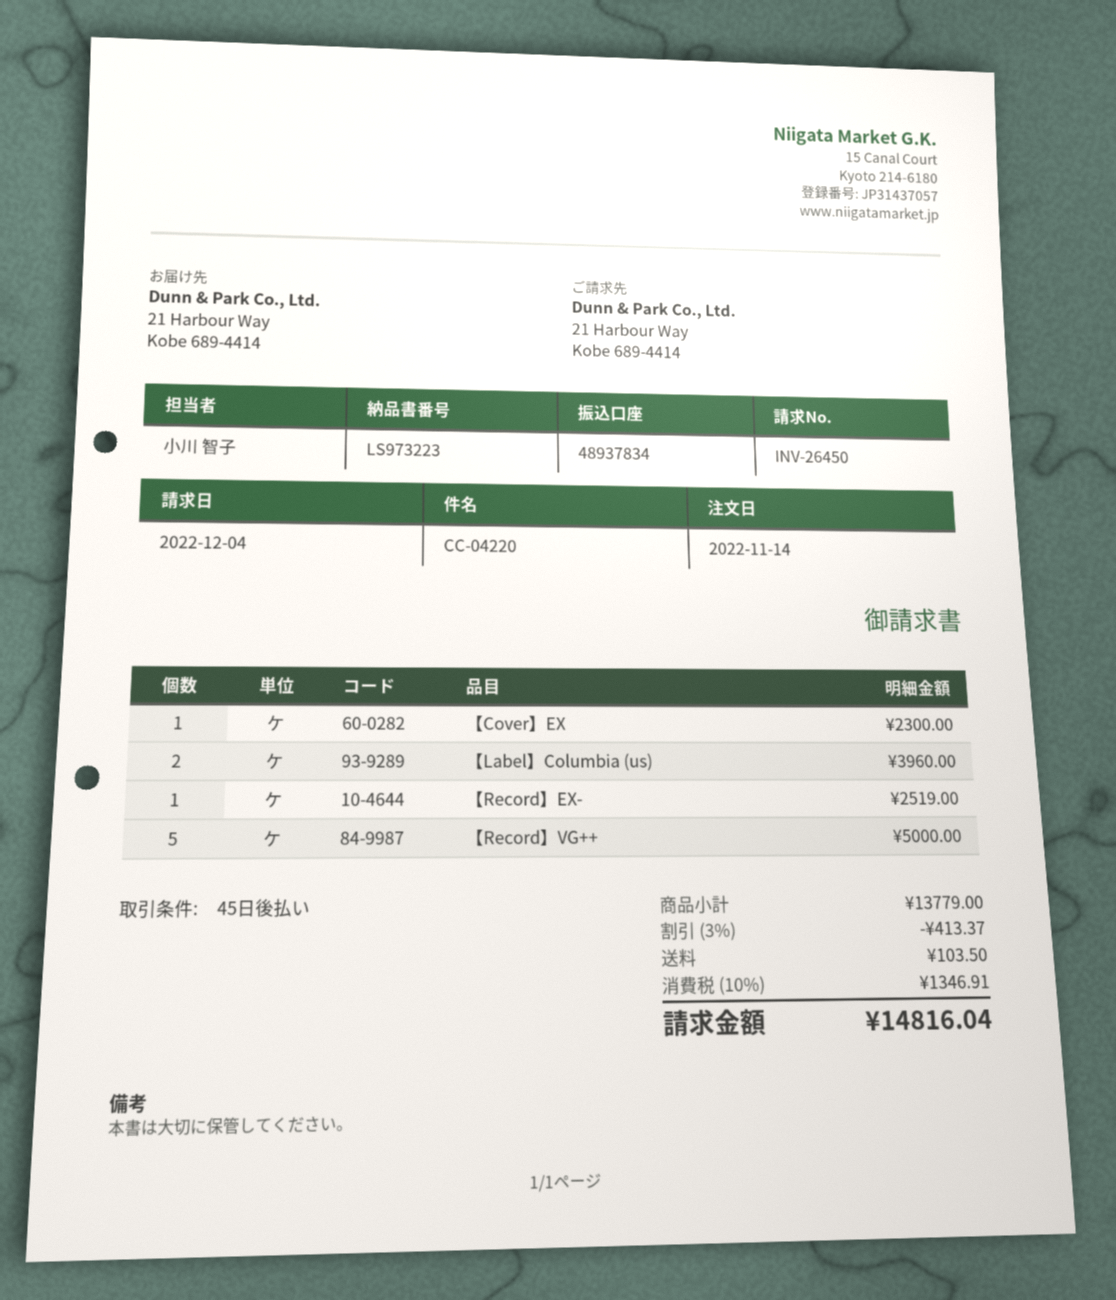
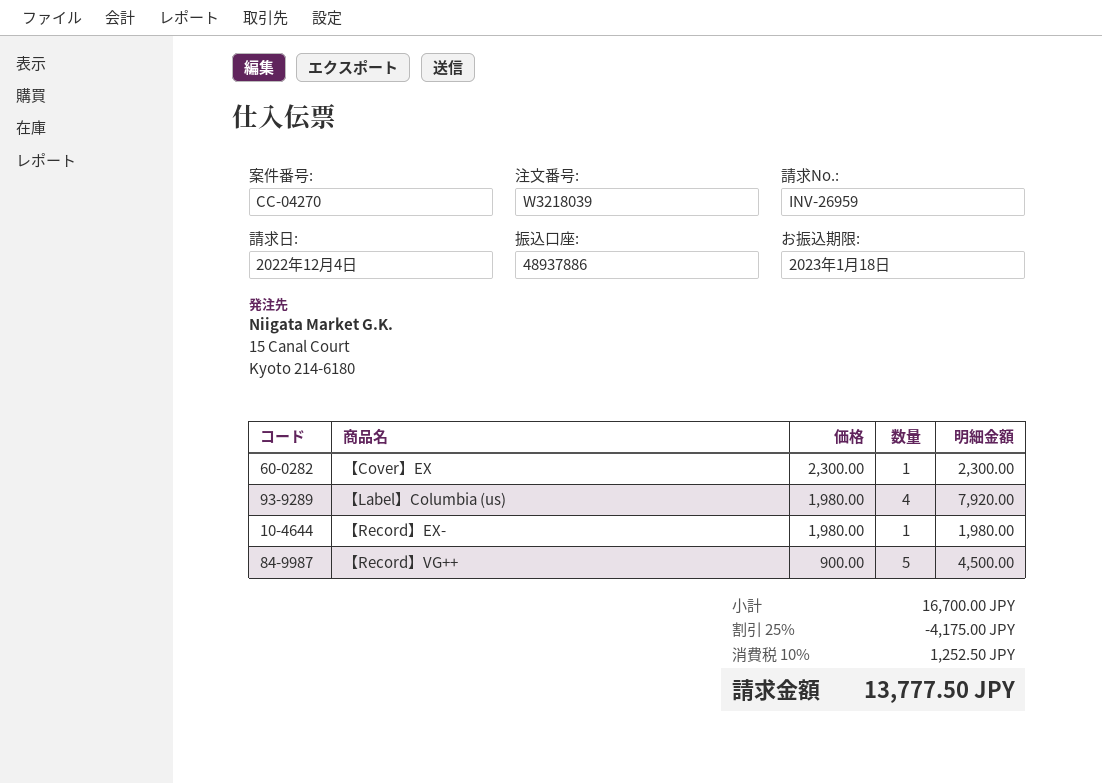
invoice number: INV-26450 -> INV-26959
reference: CC-04220 -> CC-04270
bank account: 48937834 -> 48937886
【Label】Columbia (us): 2 for 3960.00 -> 4 for 7920.00
【Record】EX-: 1 for 2519.00 -> 1 for 1980.00
【Record】VG++: 5 for 5000.00 -> 5 for 4500.00
subtotal: 13779.00 -> 16700.00
discount: 3% = 413.37 -> 25% = 4175.00
shipping: 103.50 -> none
tax: 10% = 1346.91 -> 10% = 1252.50
total: 14816.04 -> 13777.50

